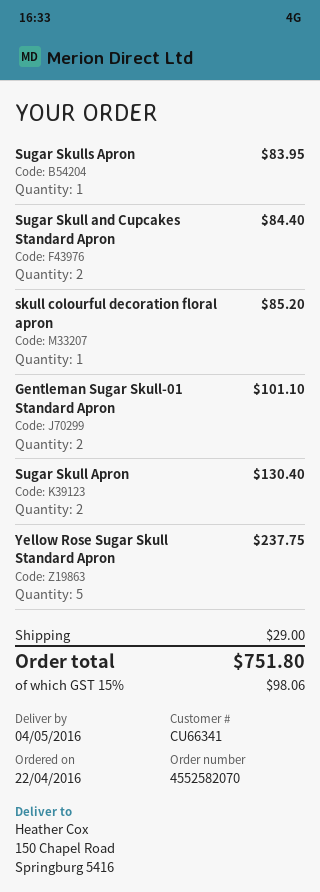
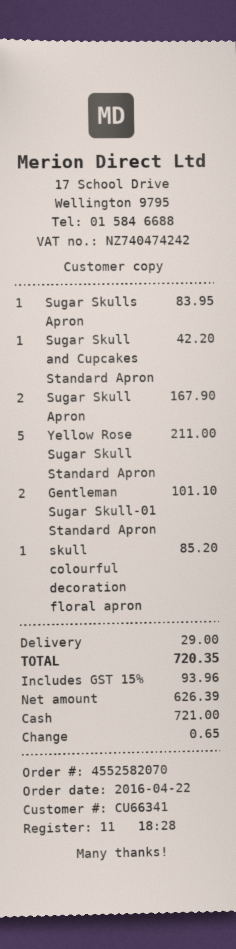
Sugar Skull and Cupcakes Standard Apron: 2 for 84.40 -> 1 for 42.20
Sugar Skull Apron: 2 for 130.40 -> 2 for 167.90
Yellow Rose Sugar Skull Standard Apron: 5 for 237.75 -> 5 for 211.00
tax: 15% = 98.06 -> 15% = 93.96
total: 751.80 -> 720.35

